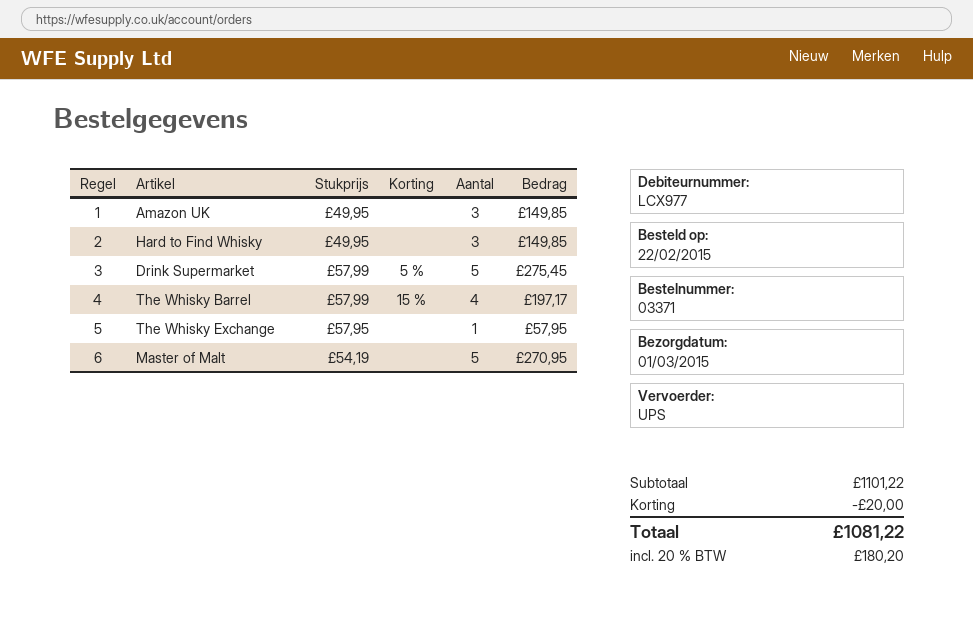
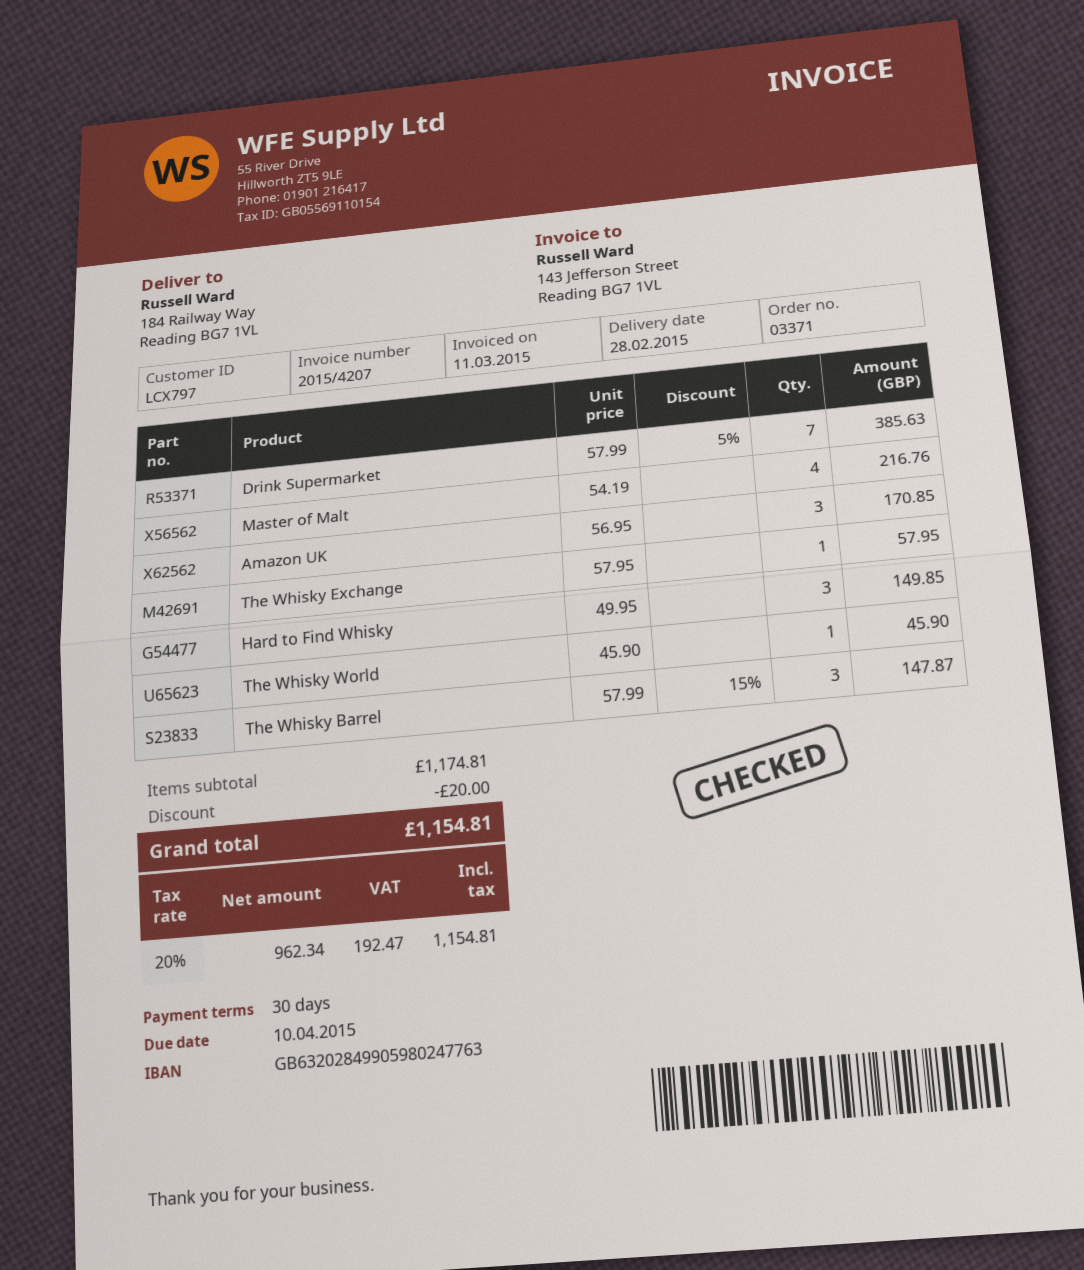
delivery date: 2015-03-01 -> 2015-02-28
customer number: LCX977 -> LCX797
Amazon UK: 3 x 49.95 = 149.85 -> 3 x 56.95 = 170.85
Drink Supermarket: 5 x 57.99 - 5% = 275.45 -> 7 x 57.99 - 5% = 385.63
The Whisky Barrel: 4 x 57.99 - 15% = 197.17 -> 3 x 57.99 - 15% = 147.87
Master of Malt: 5 x 54.19 = 270.95 -> 4 x 54.19 = 216.76
The Whisky World: none -> 1 x 45.90 = 45.90
subtotal: 1101.22 -> 1174.81
tax: 20% = 180.20 -> 20% = 192.47
total: 1081.22 -> 1154.81

